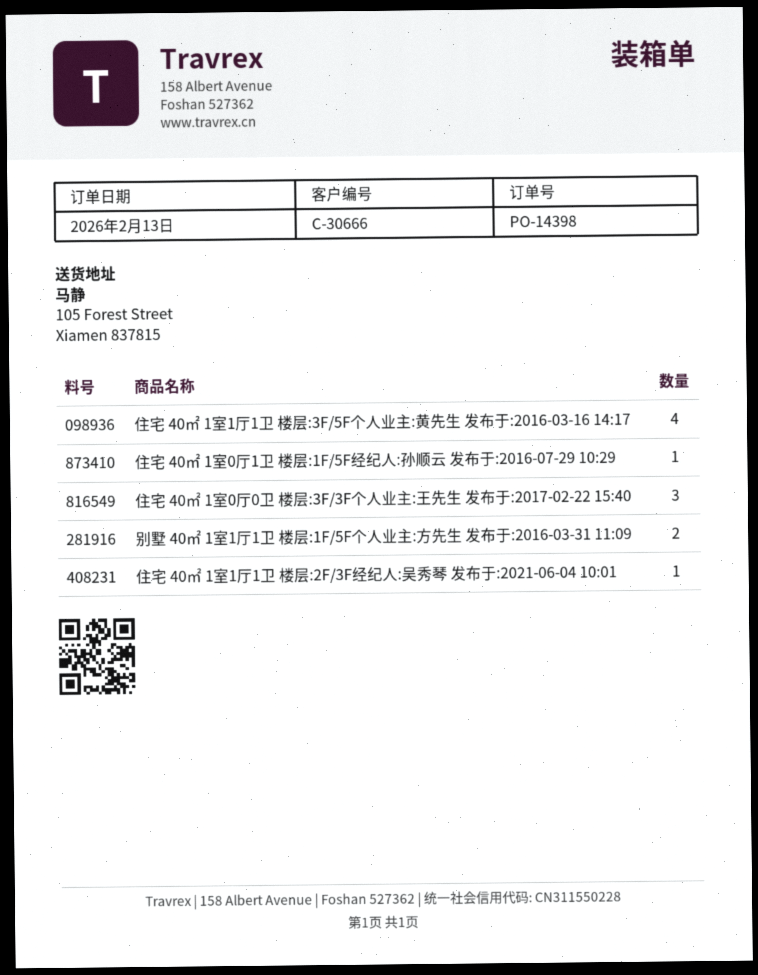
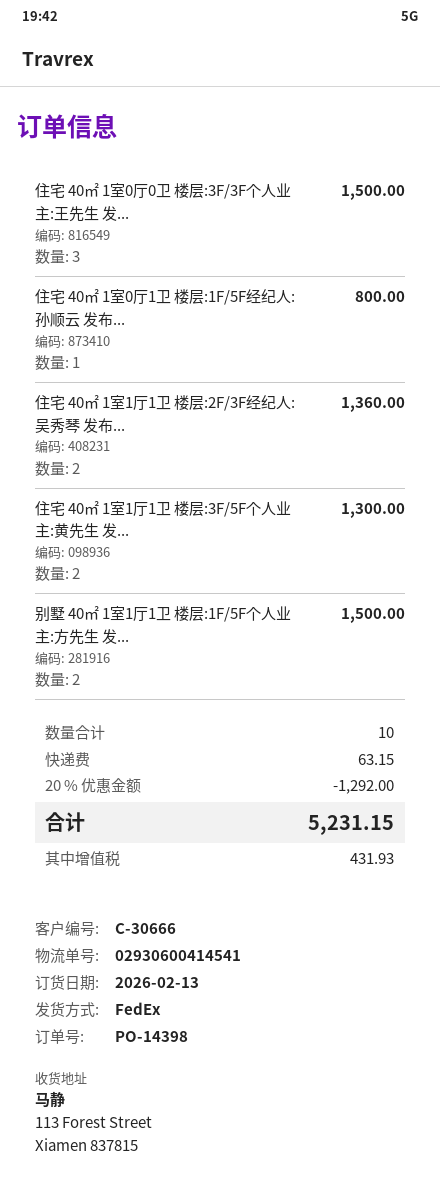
ship to: 105 Forest Street, Xiamen 837815 -> 113 Forest Street, Xiamen 837815
住宅 40㎡ 1室1厅1卫 楼层:3F/5F个人业主:黄先生 发布于:2016-03-16 14:17: 4 -> 2
住宅 40㎡ 1室1厅1卫 楼层:2F/3F经纪人:吴秀琴 发布于:2021-06-04 10:01: 1 -> 2

